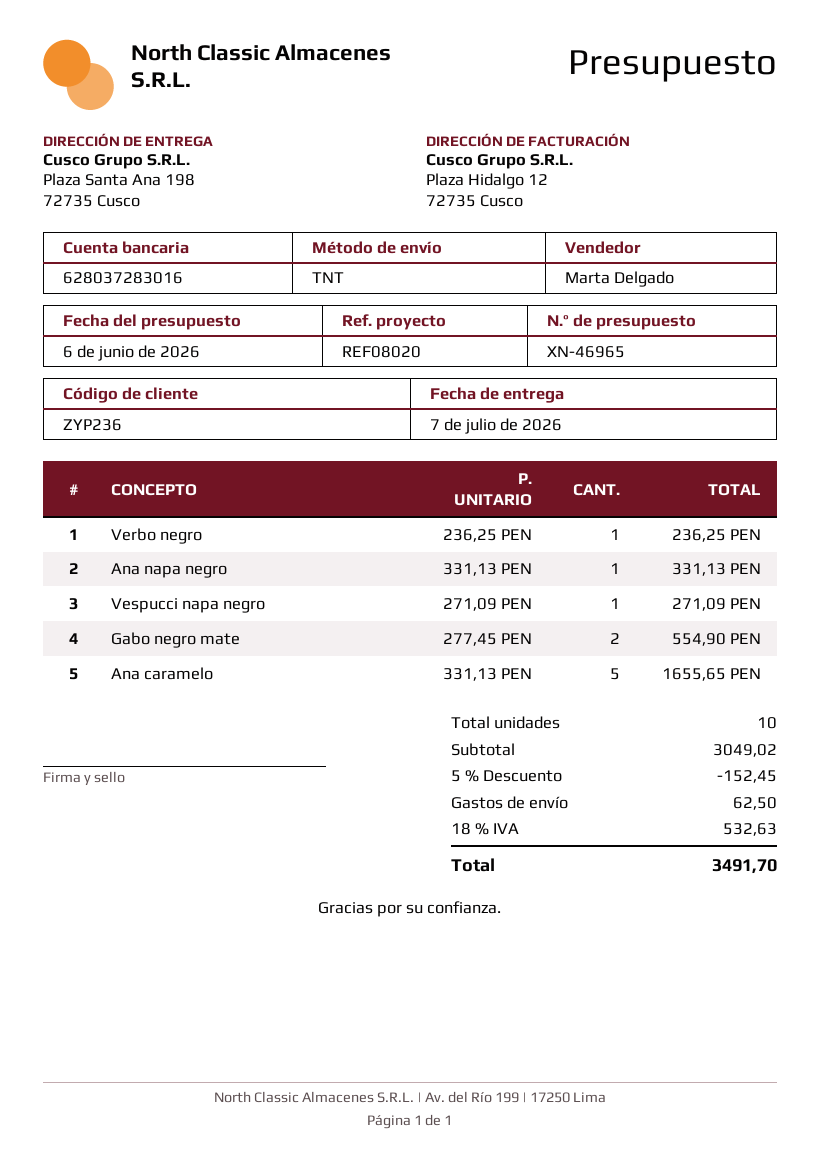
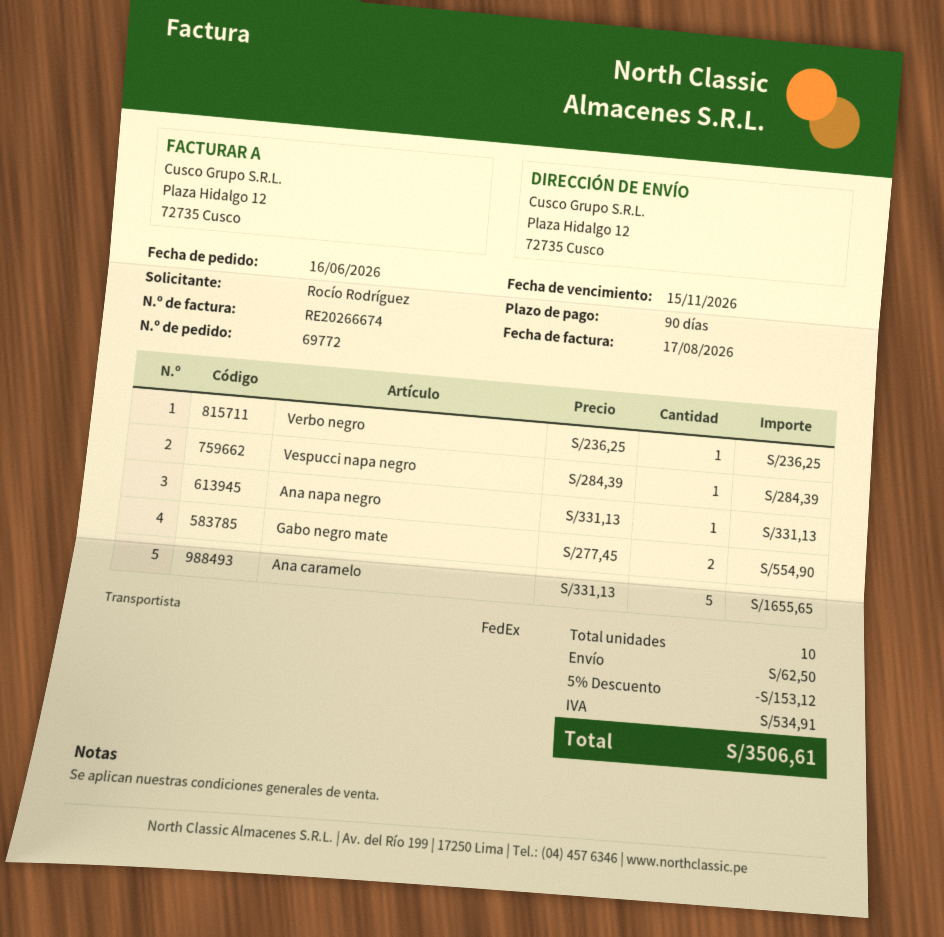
shipping method: TNT -> FedEx
ship to: Plaza Santa Ana 198, 72735 Cusco -> Plaza Hidalgo 12, 72735 Cusco
Vespucci napa negro: 1 x 271.09 = 271.09 -> 1 x 284.39 = 284.39
discount: 5% = 152.45 -> 5% = 153.12
tax: 532.63 -> 534.91
total: 3491.70 -> 3506.61

